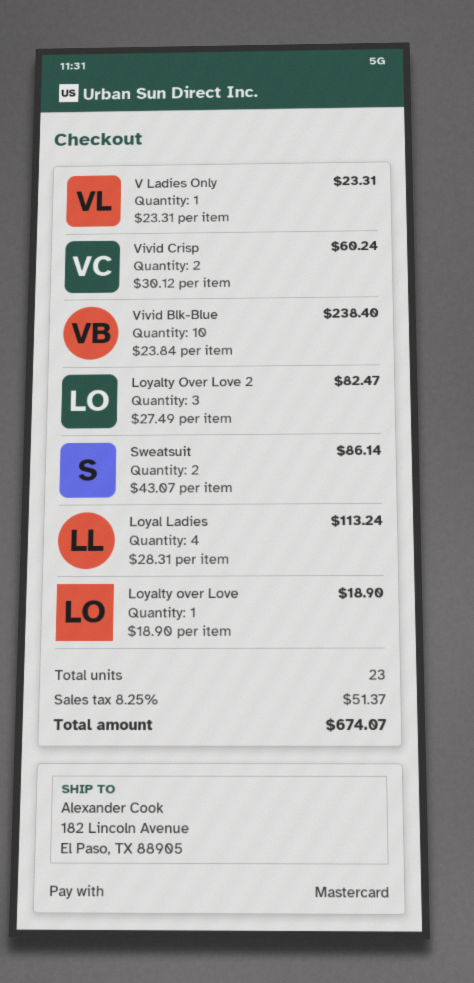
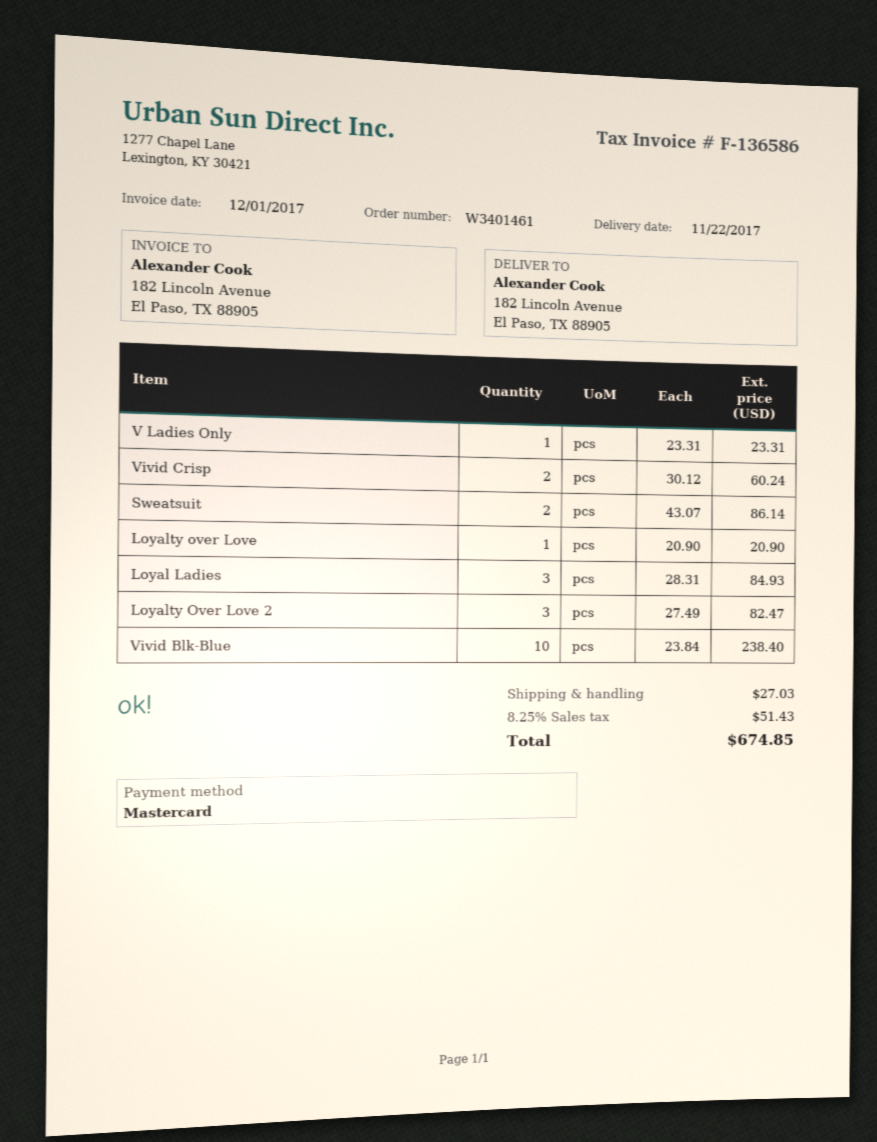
Loyal Ladies: 4 x 28.31 = 113.24 -> 3 x 28.31 = 84.93
Loyalty over Love: 1 x 18.90 = 18.90 -> 1 x 20.90 = 20.90
shipping: none -> 27.03
tax: 8.25% = 51.37 -> 8.25% = 51.43
total: 674.07 -> 674.85

